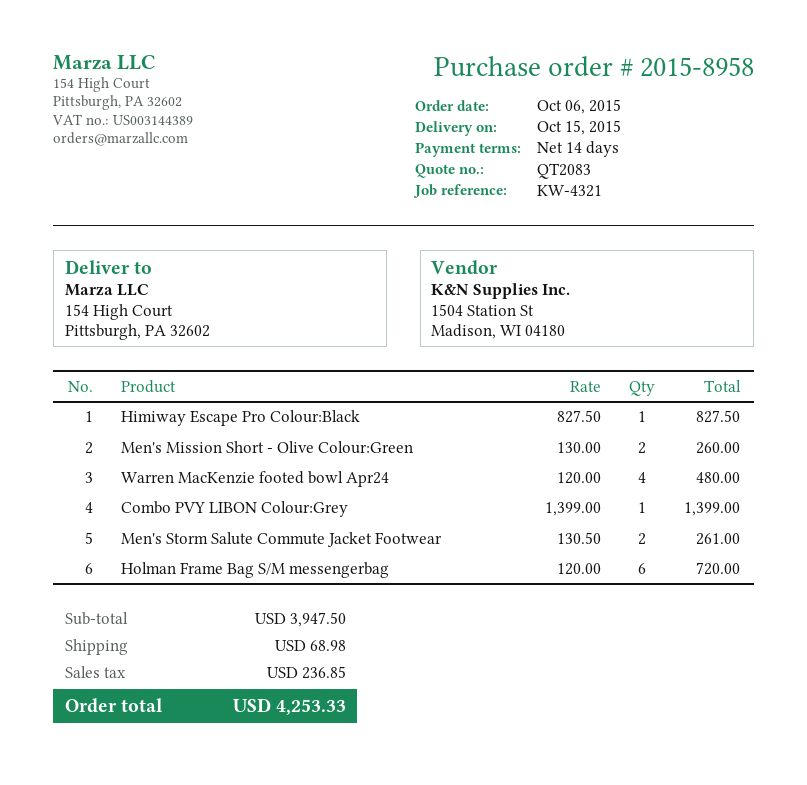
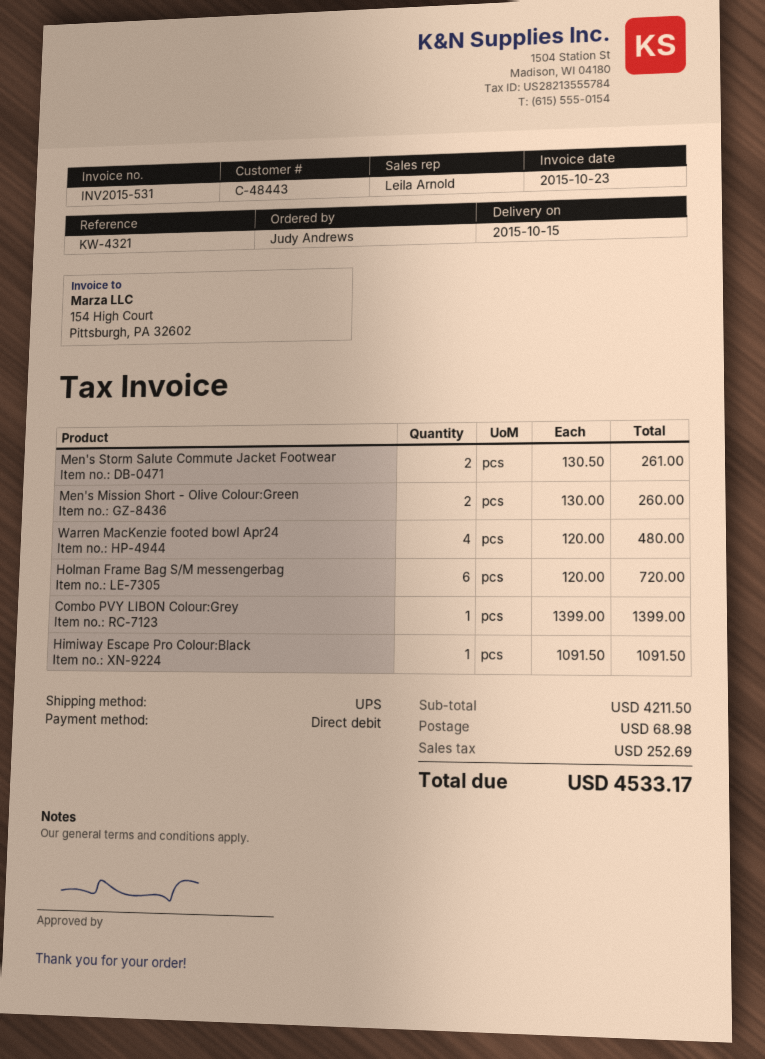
Himiway Escape Pro Colour:Black: 1 x 827.50 = 827.50 -> 1 x 1091.50 = 1091.50
subtotal: 3947.50 -> 4211.50
tax: 236.85 -> 252.69
total: 4253.33 -> 4533.17

